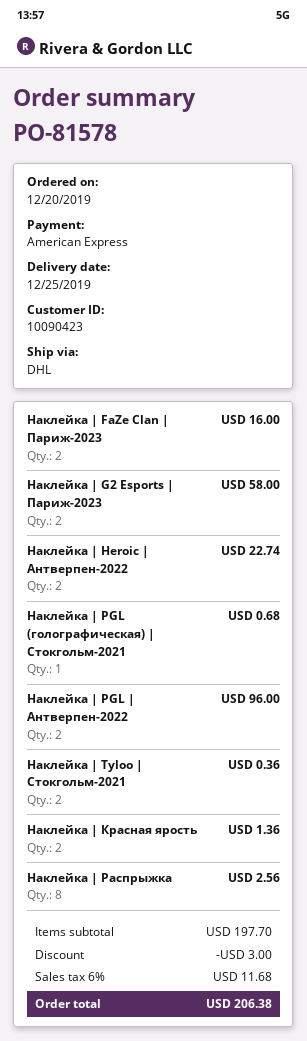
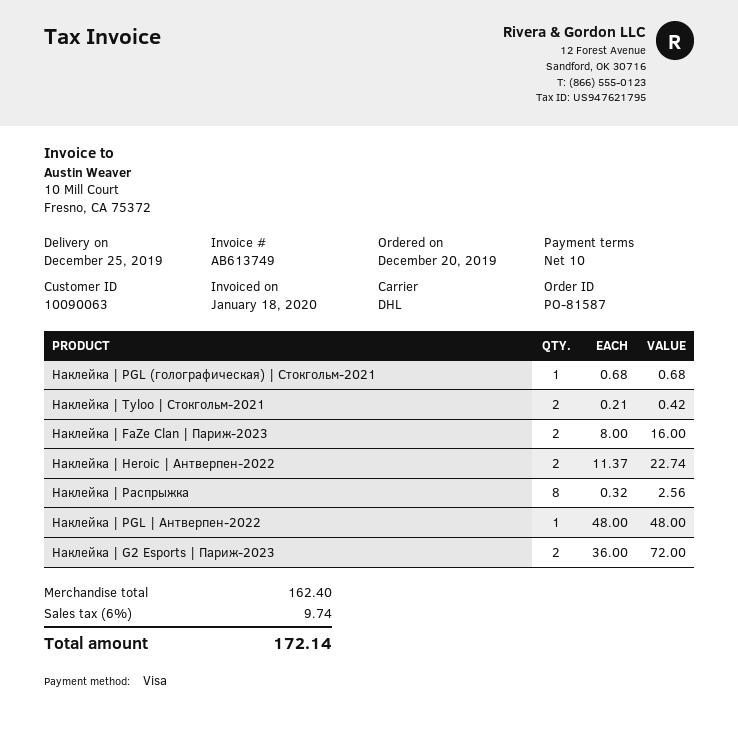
order number: PO-81578 -> PO-81587
customer number: 10090423 -> 10090063
payment method: American Express -> Visa
Наклейка | G2 Esports | Париж-2023: 2 for 58.00 -> 2 for 72.00
Наклейка | PGL | Антверпен-2022: 2 for 96.00 -> 1 for 48.00
Наклейка | Tyloo | Стокгольм-2021: 2 for 0.36 -> 2 for 0.42
Наклейка | Красная ярость: 2 for 1.36 -> none
subtotal: 197.70 -> 162.40
discount: 3.00 -> none
tax: 6% = 11.68 -> 6% = 9.74
total: 206.38 -> 172.14

